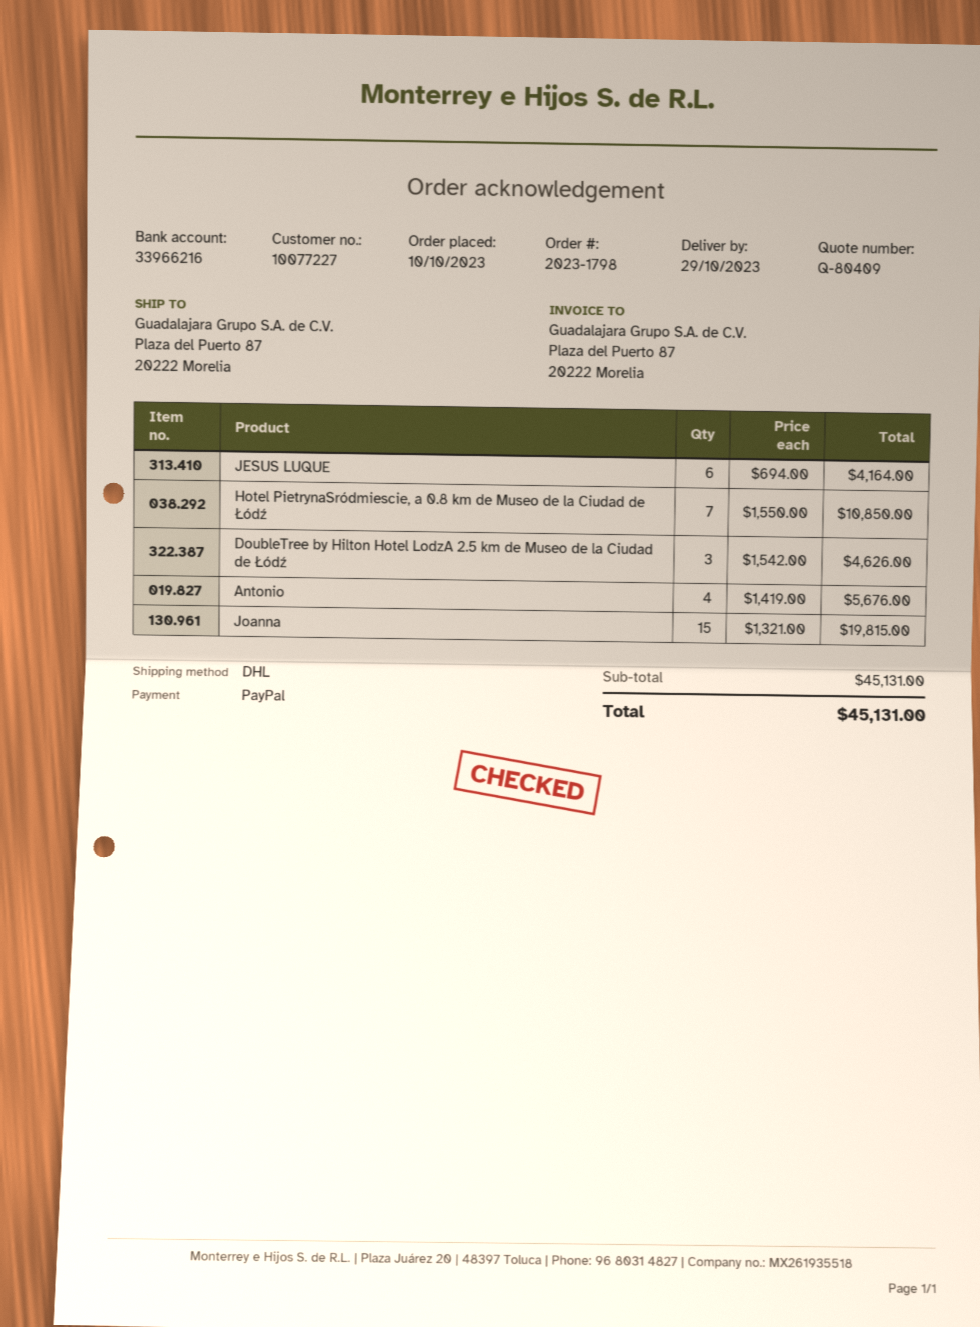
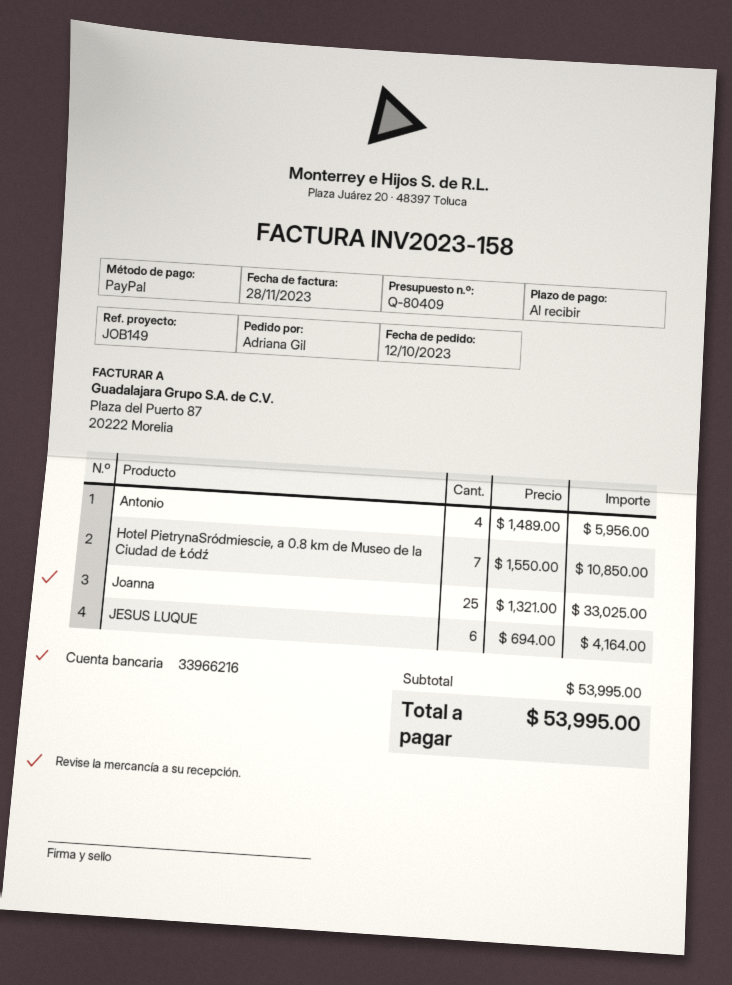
order date: 2023-10-10 -> 2023-10-12
DoubleTree by Hilton Hotel LodzA 2.5 km de Museo de la Ciudad de Łódź: 3 x 1542.00 = 4626.00 -> none
Antonio: 4 x 1419.00 = 5676.00 -> 4 x 1489.00 = 5956.00
Joanna: 15 x 1321.00 = 19815.00 -> 25 x 1321.00 = 33025.00
subtotal: 45131.00 -> 53995.00
total: 45131.00 -> 53995.00

